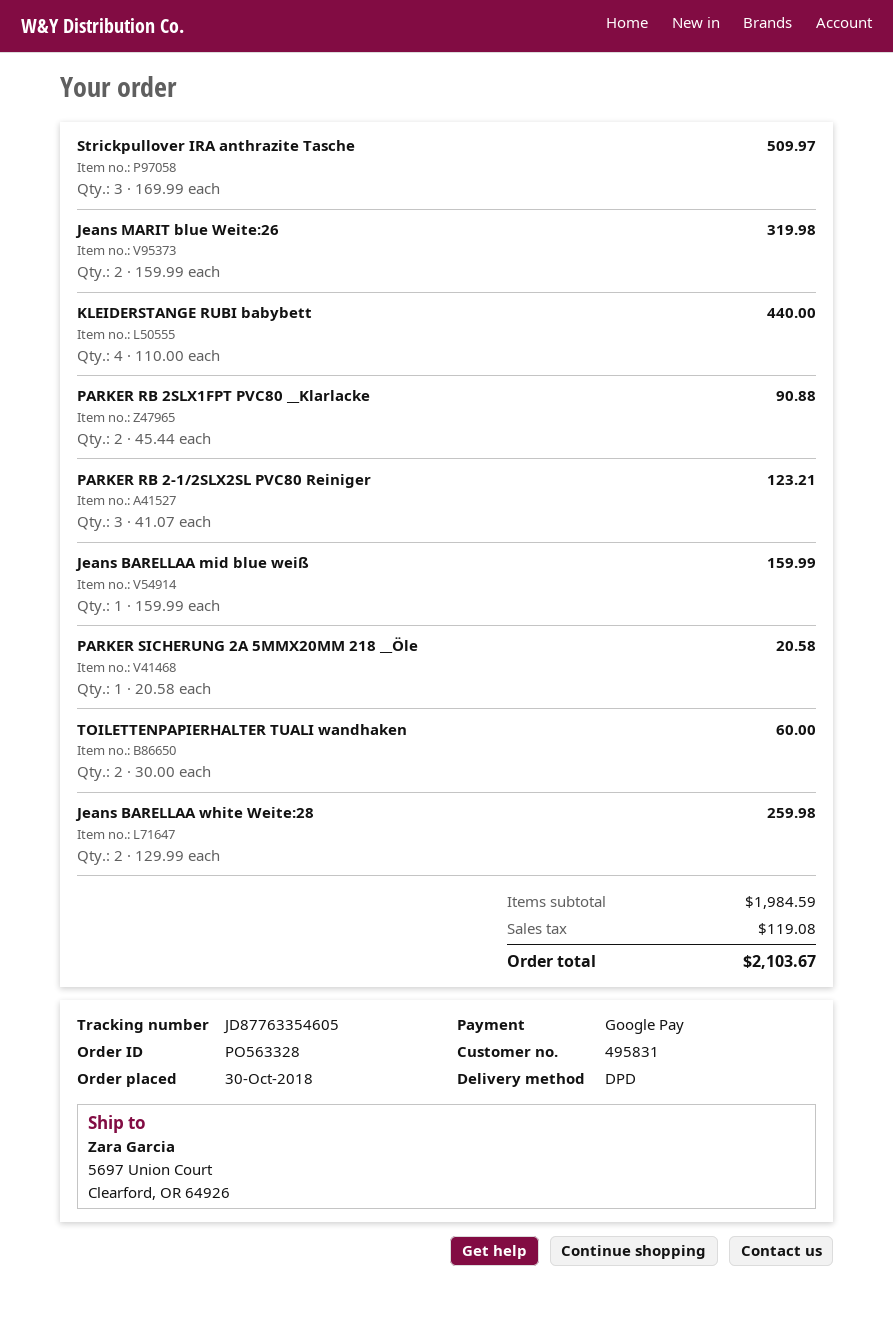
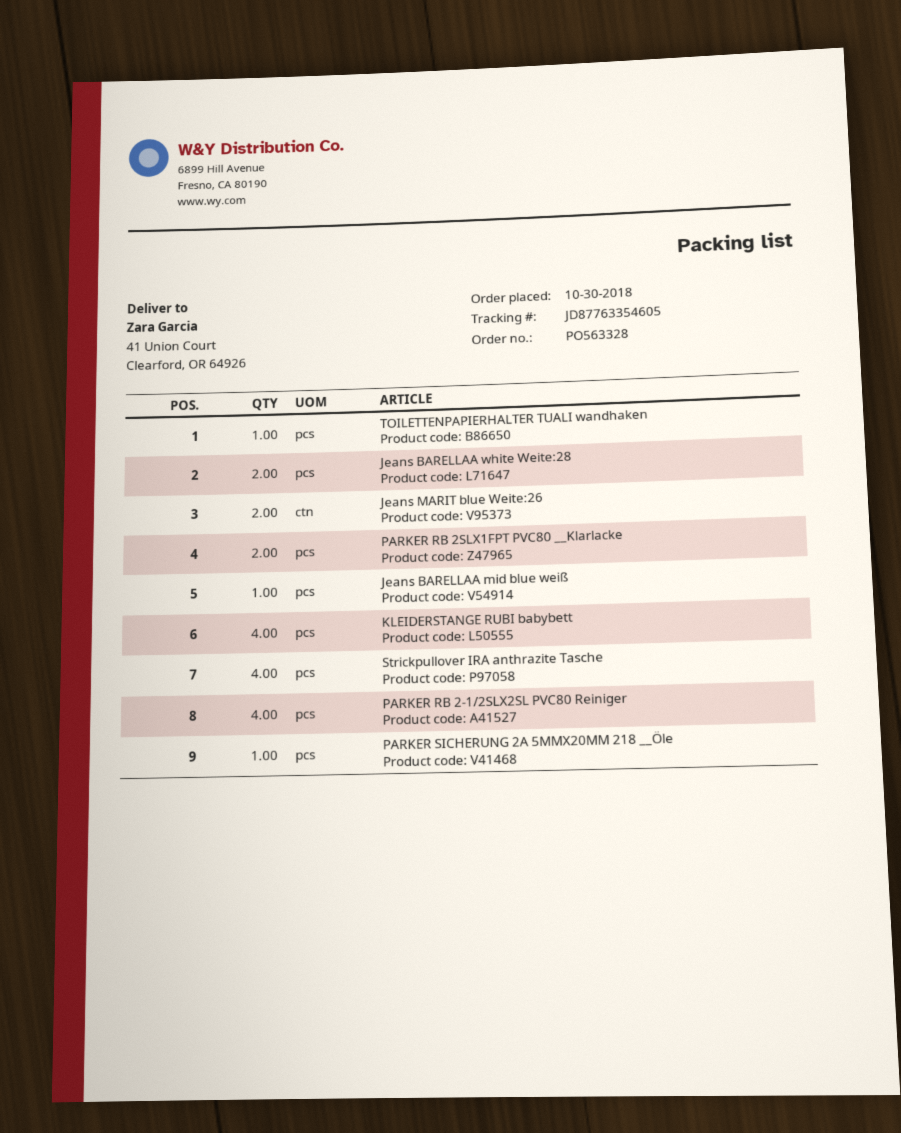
ship to: 5697 Union Court, Clearford, OR 64926 -> 41 Union Court, Clearford, OR 64926
Strickpullover IRA anthrazite Tasche: 3 -> 4
PARKER RB 2-1/2SLX2SL PVC80 Reiniger: 3 -> 4
TOILETTENPAPIERHALTER TUALI wandhaken: 2 -> 1

